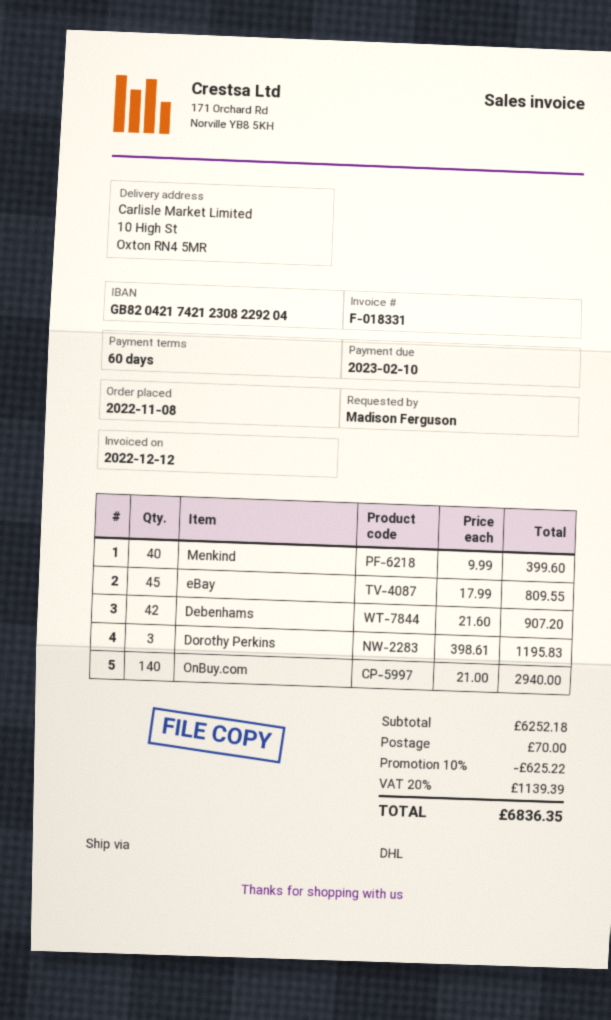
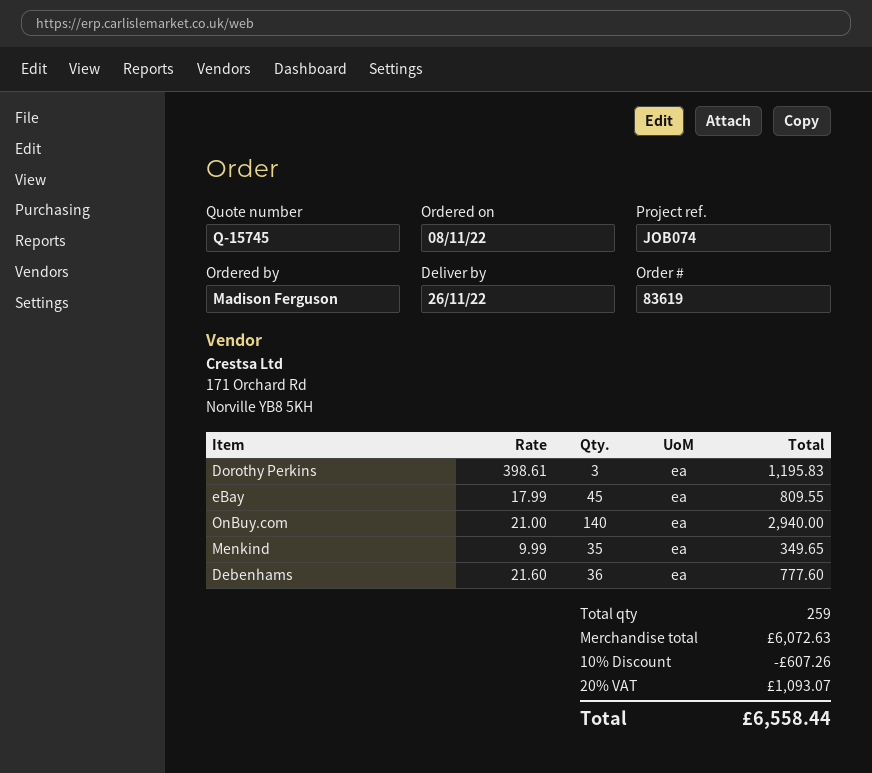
Menkind: 40 x 9.99 = 399.60 -> 35 x 9.99 = 349.65
Debenhams: 42 x 21.60 = 907.20 -> 36 x 21.60 = 777.60
subtotal: 6252.18 -> 6072.63
discount: 10% = 625.22 -> 10% = 607.26
shipping: 70.00 -> none
tax: 20% = 1139.39 -> 20% = 1093.07
total: 6836.35 -> 6558.44

